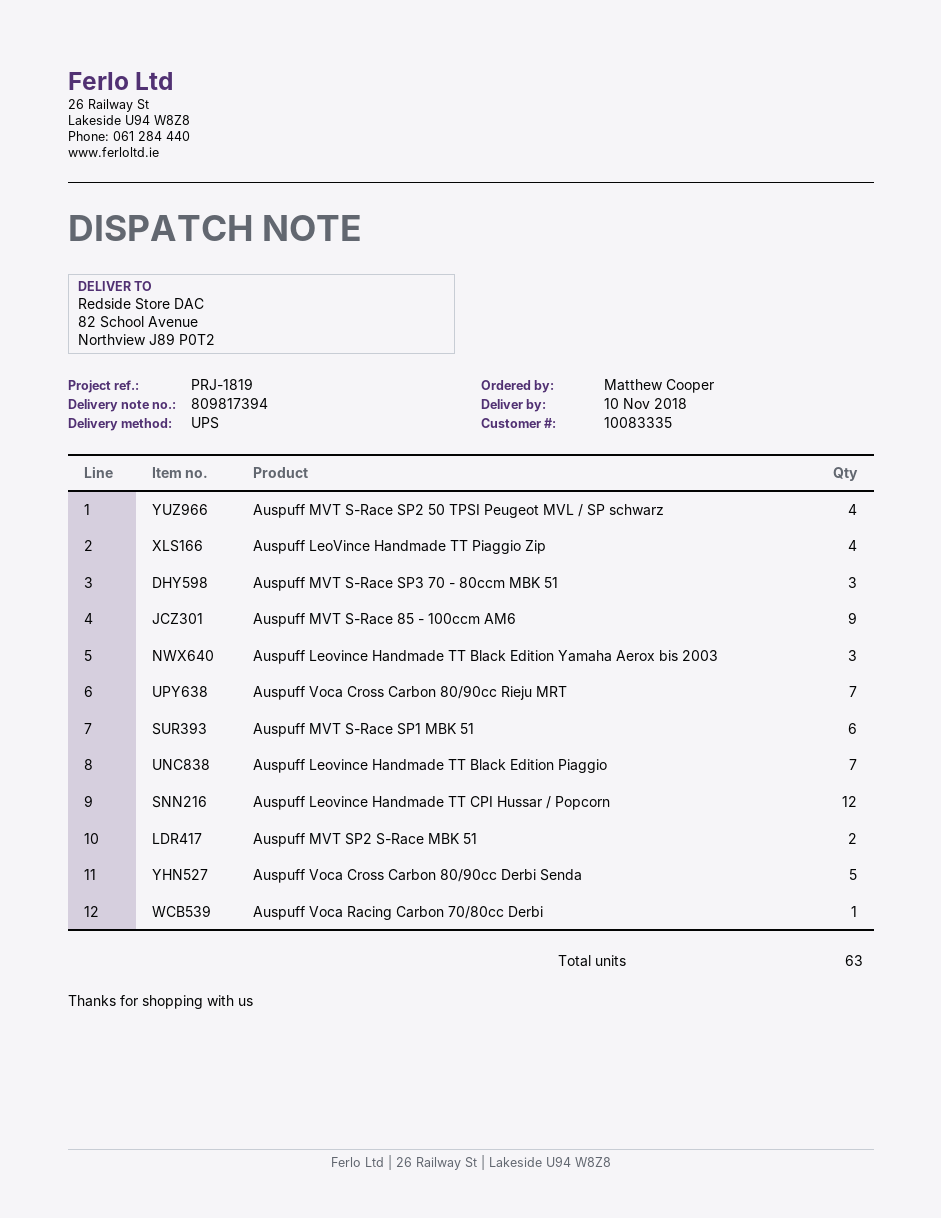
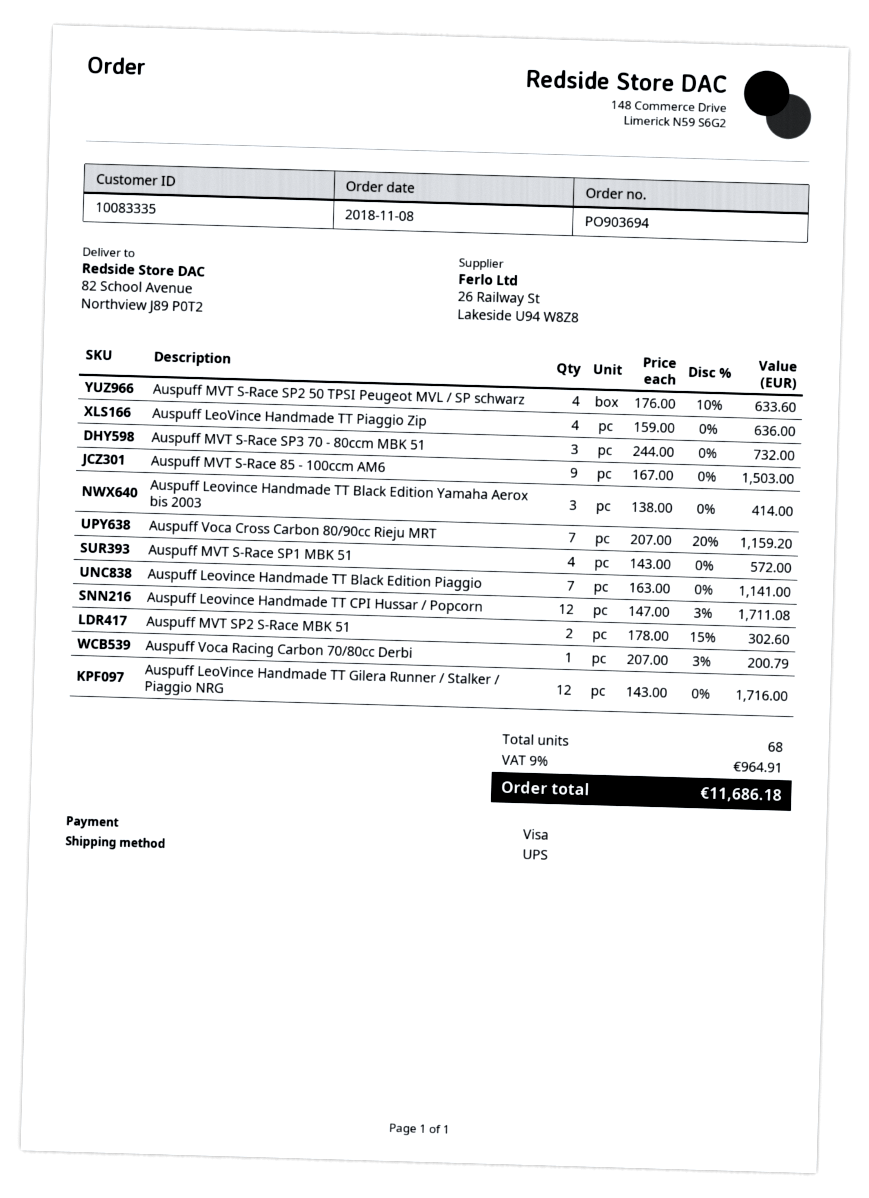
Auspuff MVT S-Race SP1 MBK 51: 6 -> 4
Auspuff Voca Cross Carbon 80/90cc Derbi Senda: 5 -> none
Auspuff LeoVince Handmade TT Gilera Runner / Stalker / Piaggio NRG: none -> 12
total quantity: 63 -> 68

